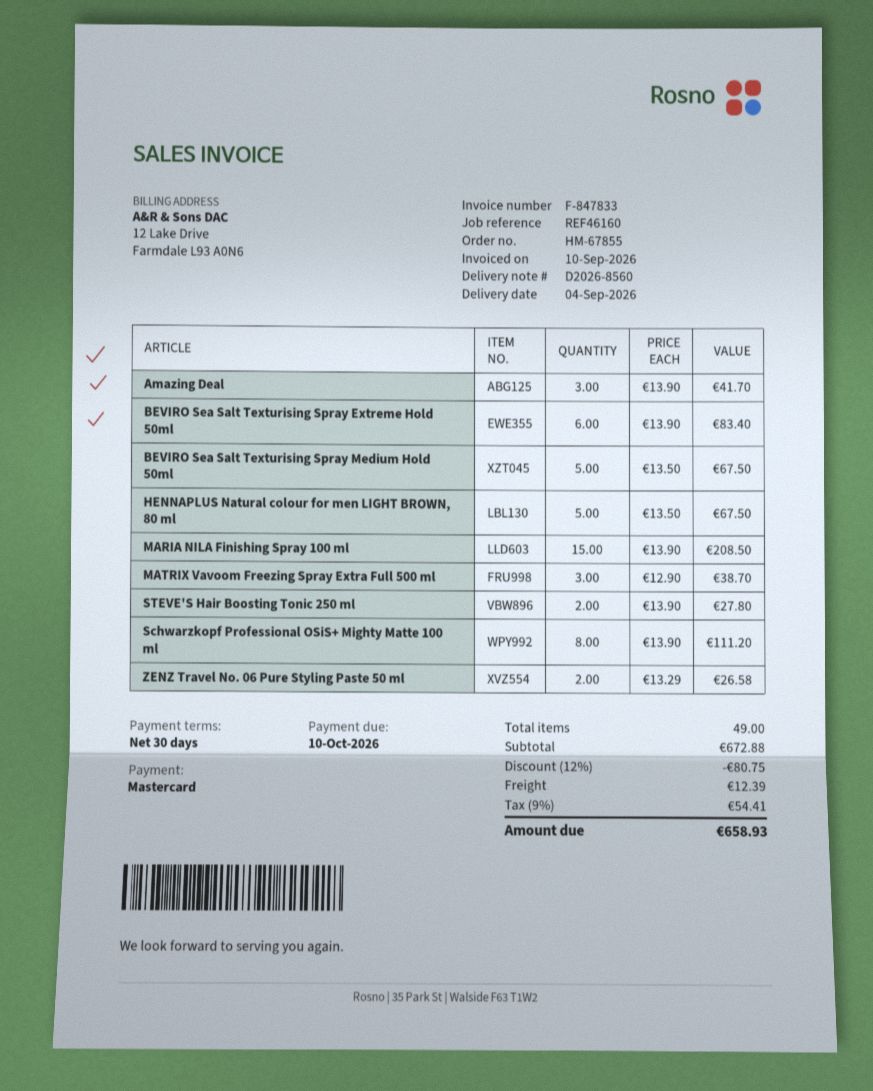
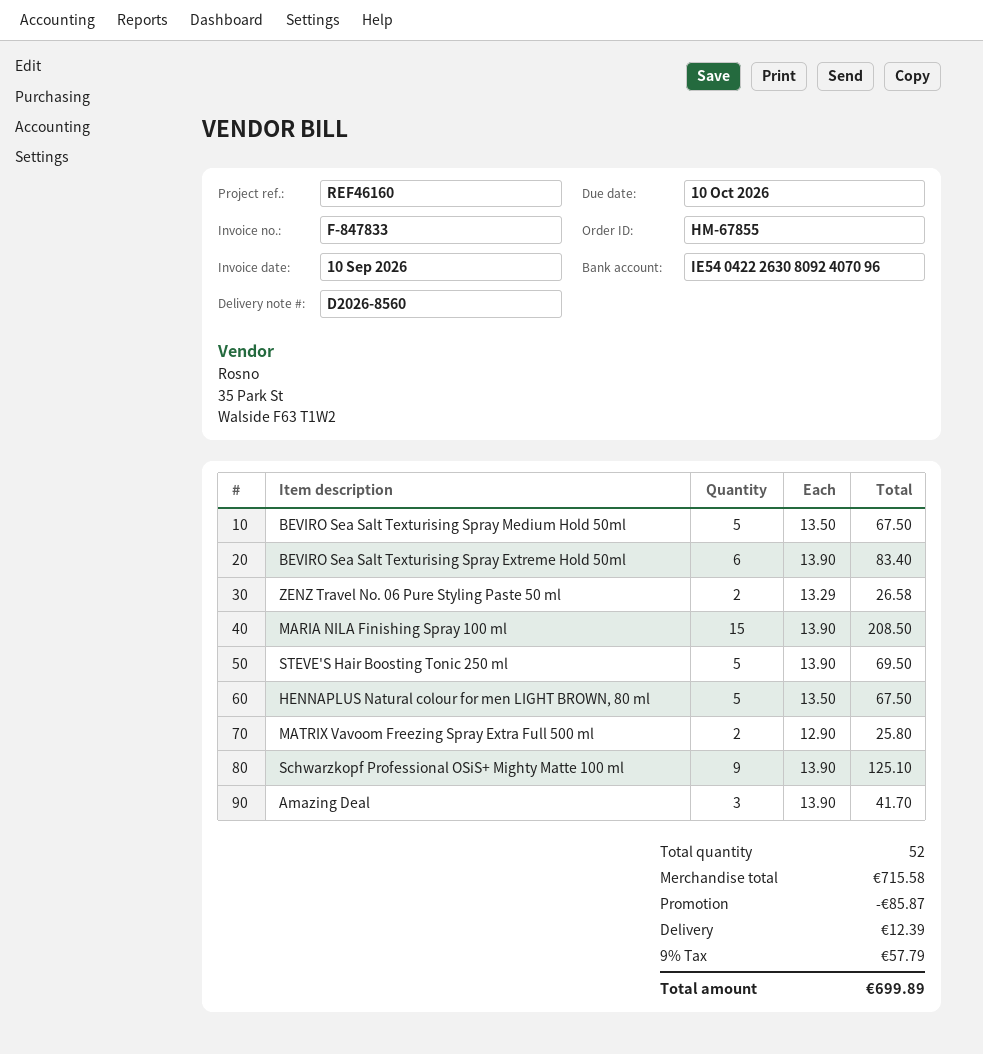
MATRIX Vavoom Freezing Spray Extra Full 500 ml: 3 x 12.90 = 38.70 -> 2 x 12.90 = 25.80
STEVE'S Hair Boosting Tonic 250 ml: 2 x 13.90 = 27.80 -> 5 x 13.90 = 69.50
Schwarzkopf Professional OSiS+ Mighty Matte 100 ml: 8 x 13.90 = 111.20 -> 9 x 13.90 = 125.10
total quantity: 49 -> 52
subtotal: 672.88 -> 715.58
discount: 80.75 -> 85.87
tax: 9% = 54.41 -> 9% = 57.79
total: 658.93 -> 699.89

